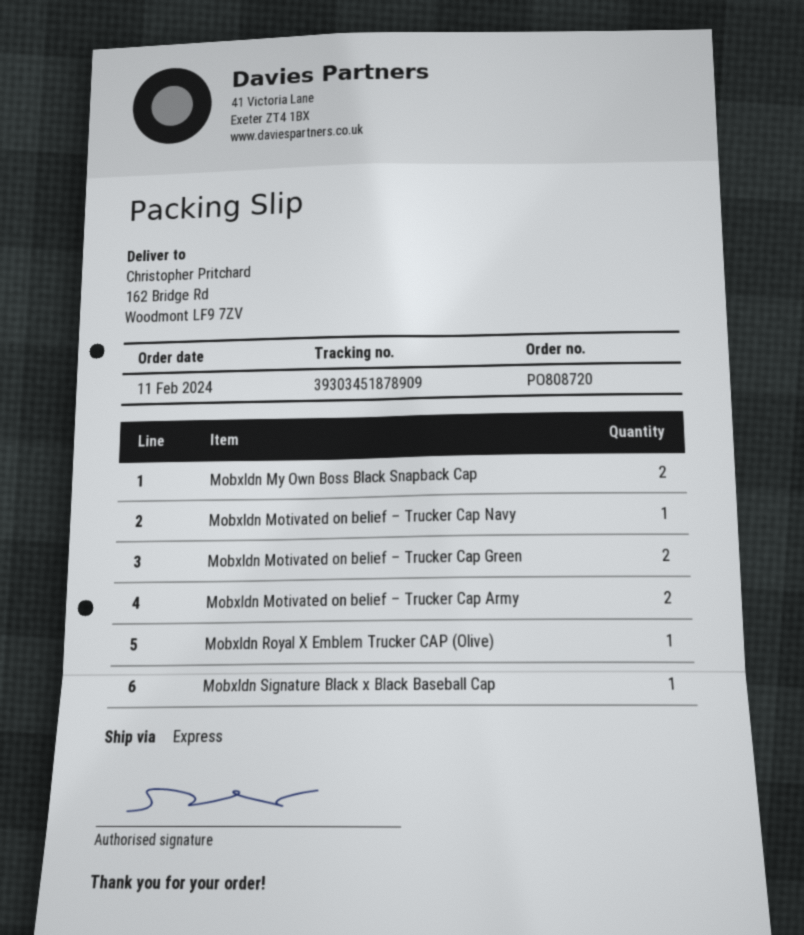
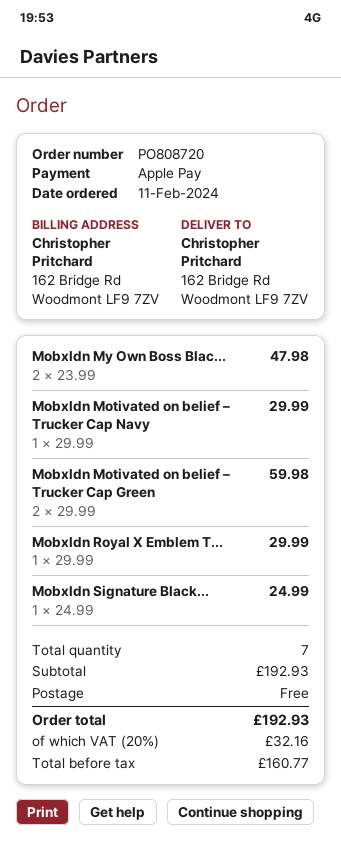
Mobxldn Motivated on belief – Trucker Cap Army: 2 -> none

